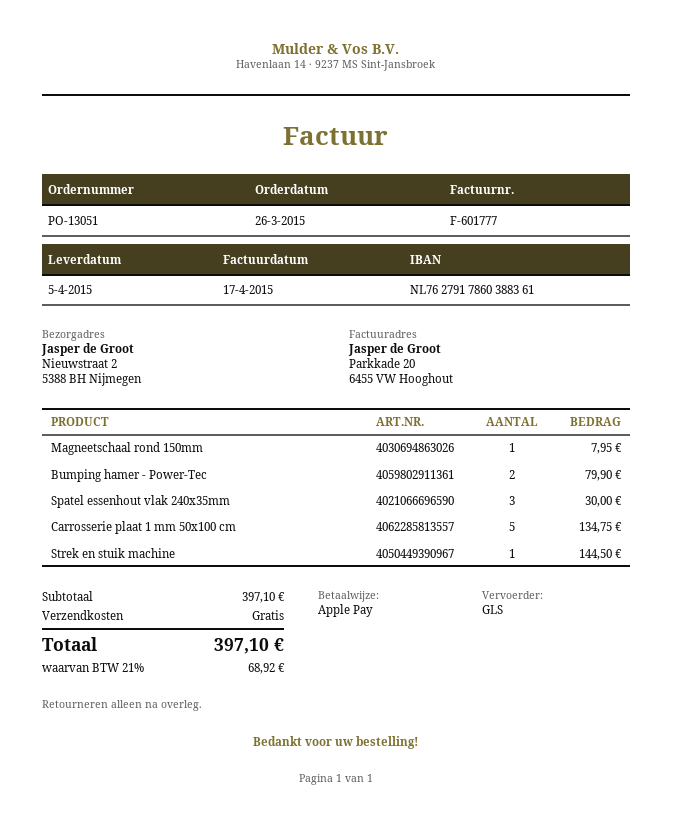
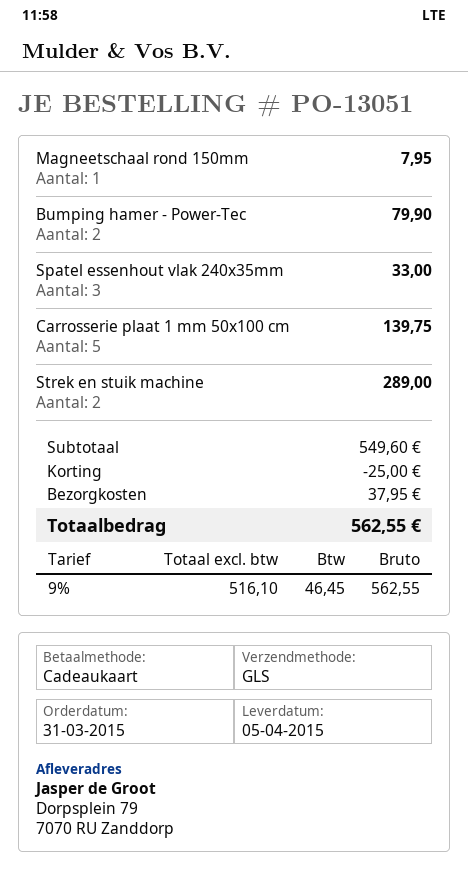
order date: 2015-03-26 -> 2015-03-31
payment method: Apple Pay -> gift card
ship to: Nieuwstraat 2, 5388 BH Nijmegen -> Dorpsplein 79, 7070 RU Zanddorp
Spatel essenhout vlak 240x35mm: 3 for 30.00 -> 3 for 33.00
Carrosserie plaat 1 mm 50x100 cm: 5 for 134.75 -> 5 for 139.75
Strek en stuik machine: 1 for 144.50 -> 2 for 289.00
subtotal: 397.10 -> 549.60
discount: none -> 25.00
shipping: 0.00 -> 37.95
tax: 21% = 68.92 -> 9% = 46.45
total: 397.10 -> 562.55

